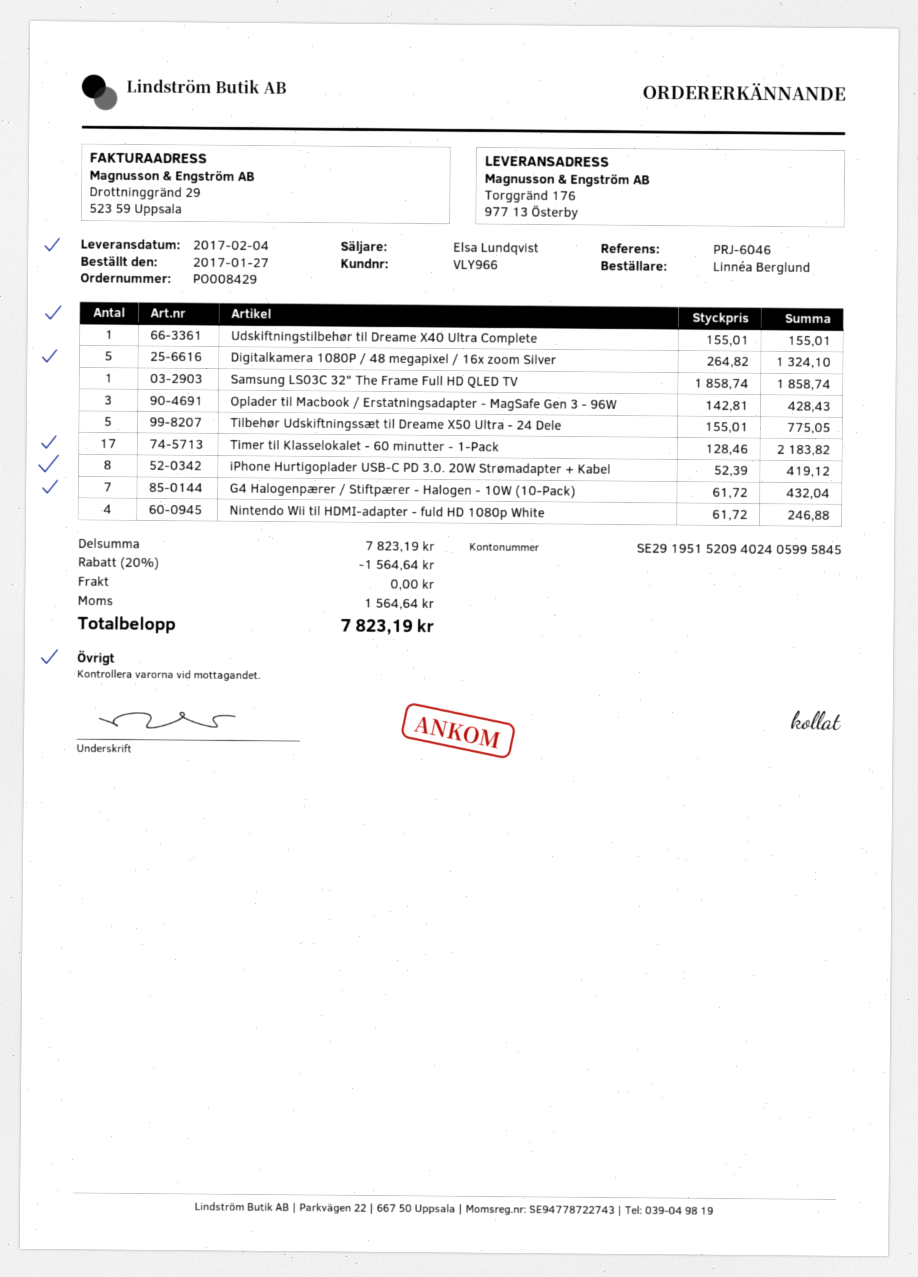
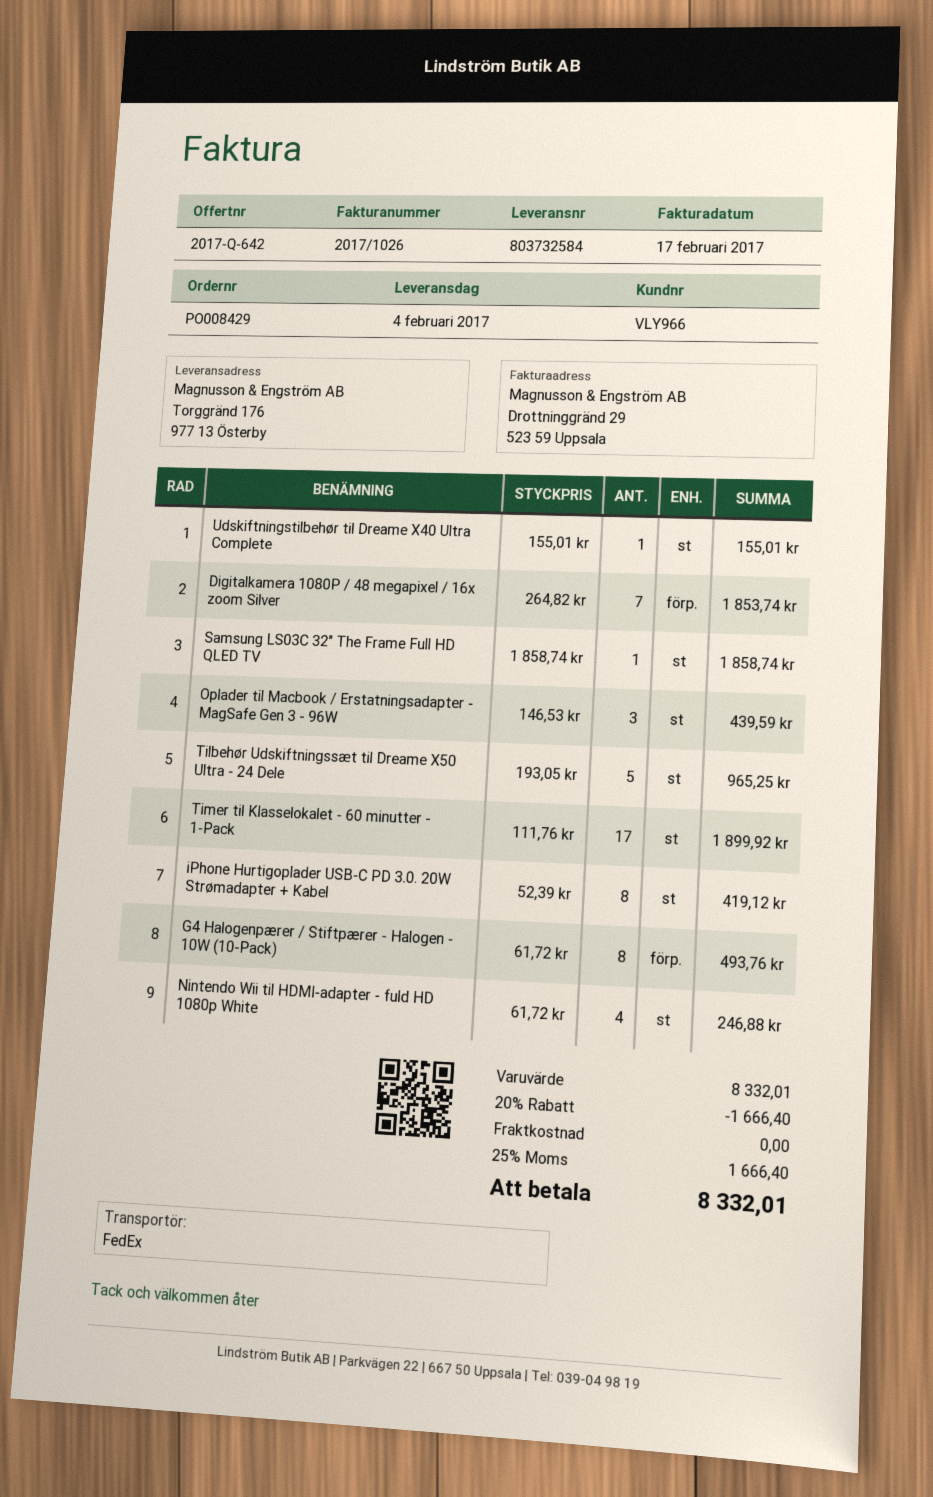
Digitalkamera 1080P / 48 megapixel / 16x zoom Silver: 5 x 264.82 = 1324.10 -> 7 x 264.82 = 1853.74
Oplader til Macbook / Erstatningsadapter - MagSafe Gen 3 - 96W: 3 x 142.81 = 428.43 -> 3 x 146.53 = 439.59
Tilbehør Udskiftningssæt til Dreame X50 Ultra - 24 Dele: 5 x 155.01 = 775.05 -> 5 x 193.05 = 965.25
Timer til Klasselokalet - 60 minutter - 1-Pack: 17 x 128.46 = 2183.82 -> 17 x 111.76 = 1899.92
G4 Halogenpærer / Stiftpærer - Halogen - 10W (10-Pack): 7 x 61.72 = 432.04 -> 8 x 61.72 = 493.76
subtotal: 7823.19 -> 8332.01
discount: 20% = 1564.64 -> 20% = 1666.40
tax: 1564.64 -> 1666.40
total: 7823.19 -> 8332.01

